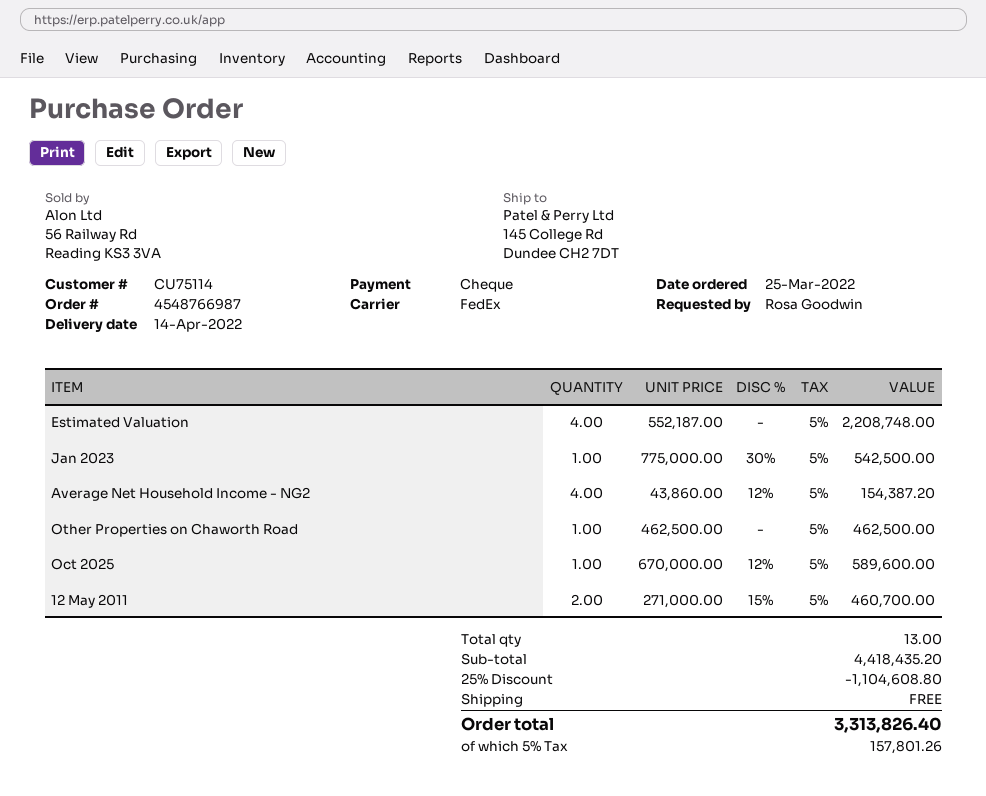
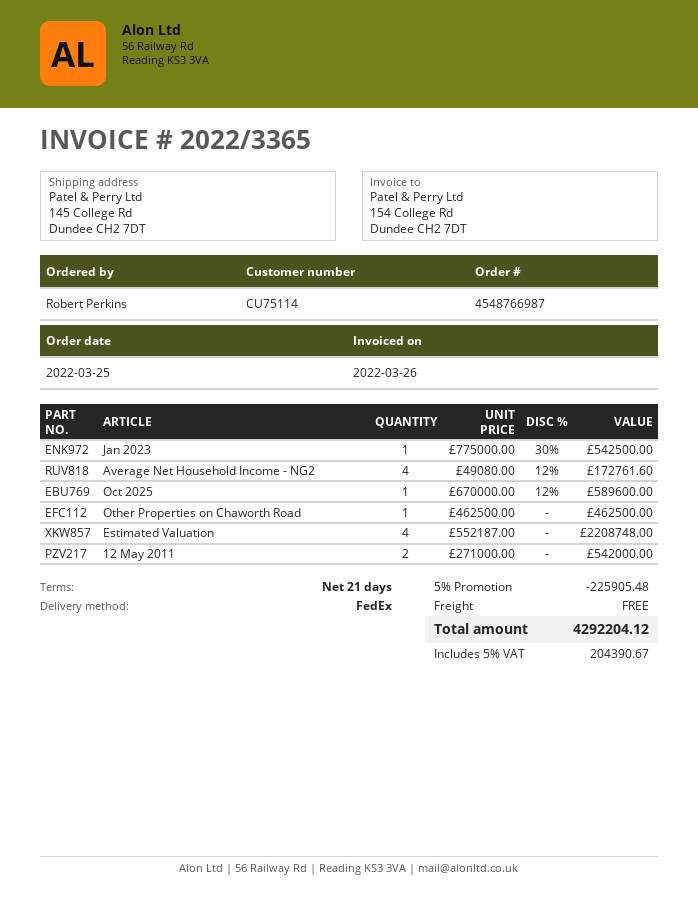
ordered by: Rosa Goodwin -> Robert Perkins
Average Net Household Income - NG2: 4 x 43860.00 - 12% = 154387.20 -> 4 x 49080.00 - 12% = 172761.60
12 May 2011: 2 x 271000.00 - 15% = 460700.00 -> 2 x 271000.00 = 542000.00
discount: 25% = 1104608.80 -> 5% = 225905.48
tax: 5% = 157801.26 -> 5% = 204390.67
total: 3313826.40 -> 4292204.12

